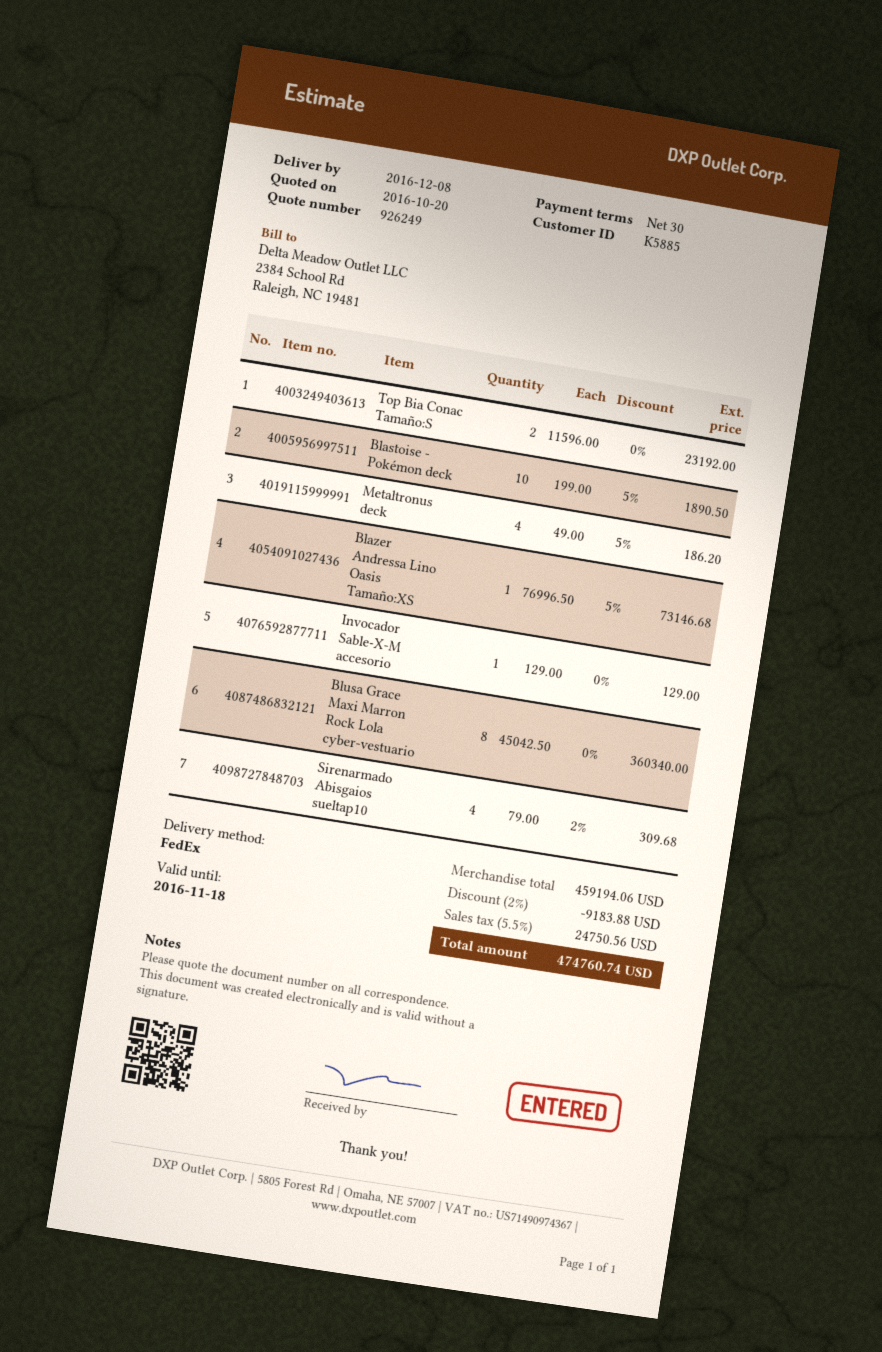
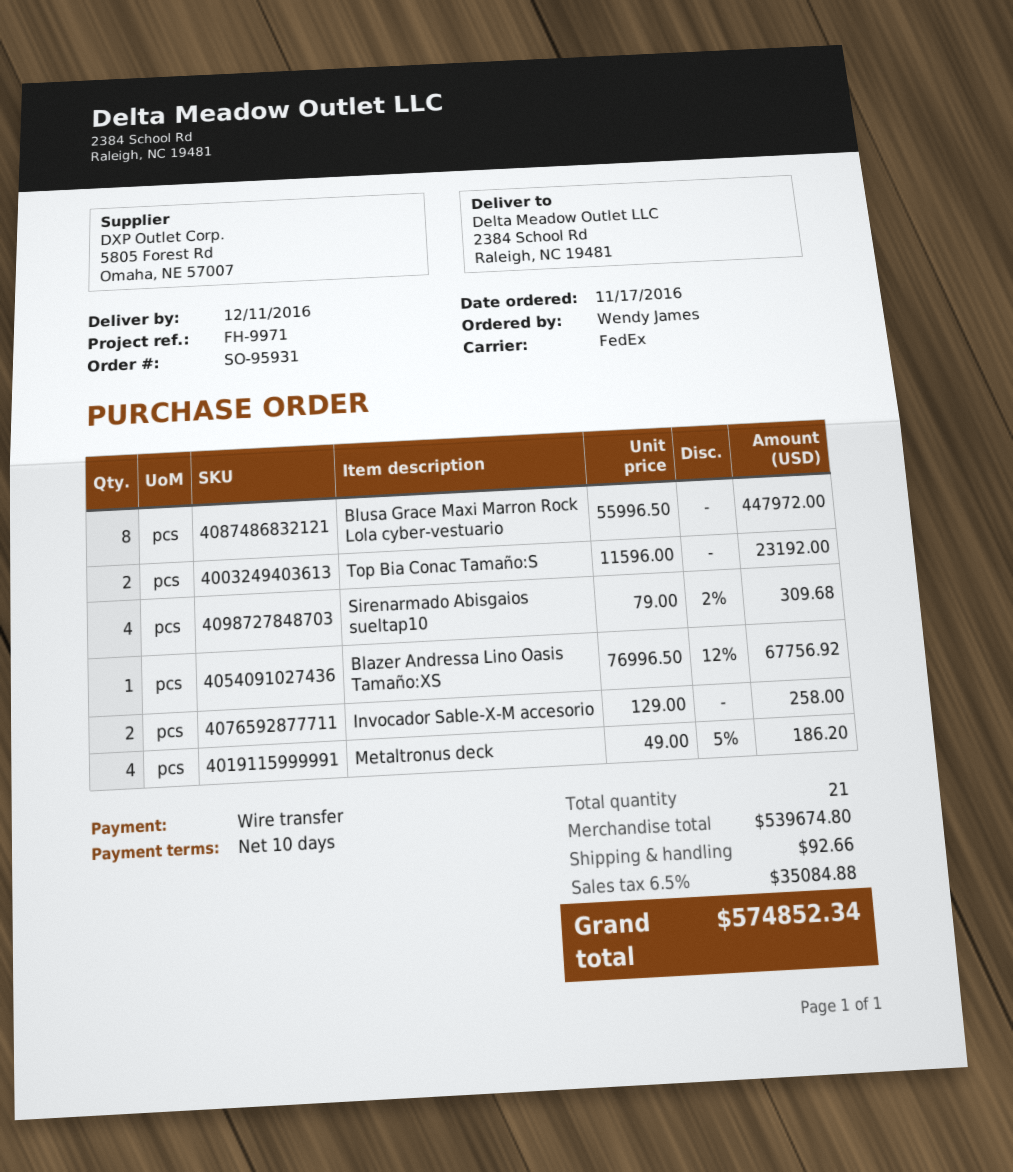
delivery date: 2016-12-08 -> 2016-12-11
payment terms: 30 days -> 10 days
Blastoise - Pokémon deck: 10 x 199.00 - 5% = 1890.50 -> none
Blazer Andressa Lino Oasis Tamaño:XS: 1 x 76996.50 - 5% = 73146.68 -> 1 x 76996.50 - 12% = 67756.92
Invocador Sable-X-M accesorio: 1 x 129.00 = 129.00 -> 2 x 129.00 = 258.00
Blusa Grace Maxi Marron Rock Lola cyber-vestuario: 8 x 45042.50 = 360340.00 -> 8 x 55996.50 = 447972.00
subtotal: 459194.06 -> 539674.80
discount: 2% = 9183.88 -> none
shipping: none -> 92.66
tax: 5.5% = 24750.56 -> 6.5% = 35084.88
total: 474760.74 -> 574852.34

